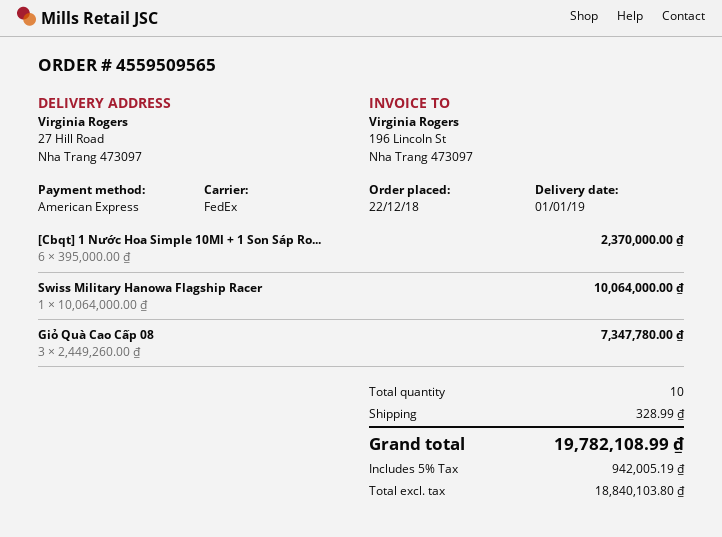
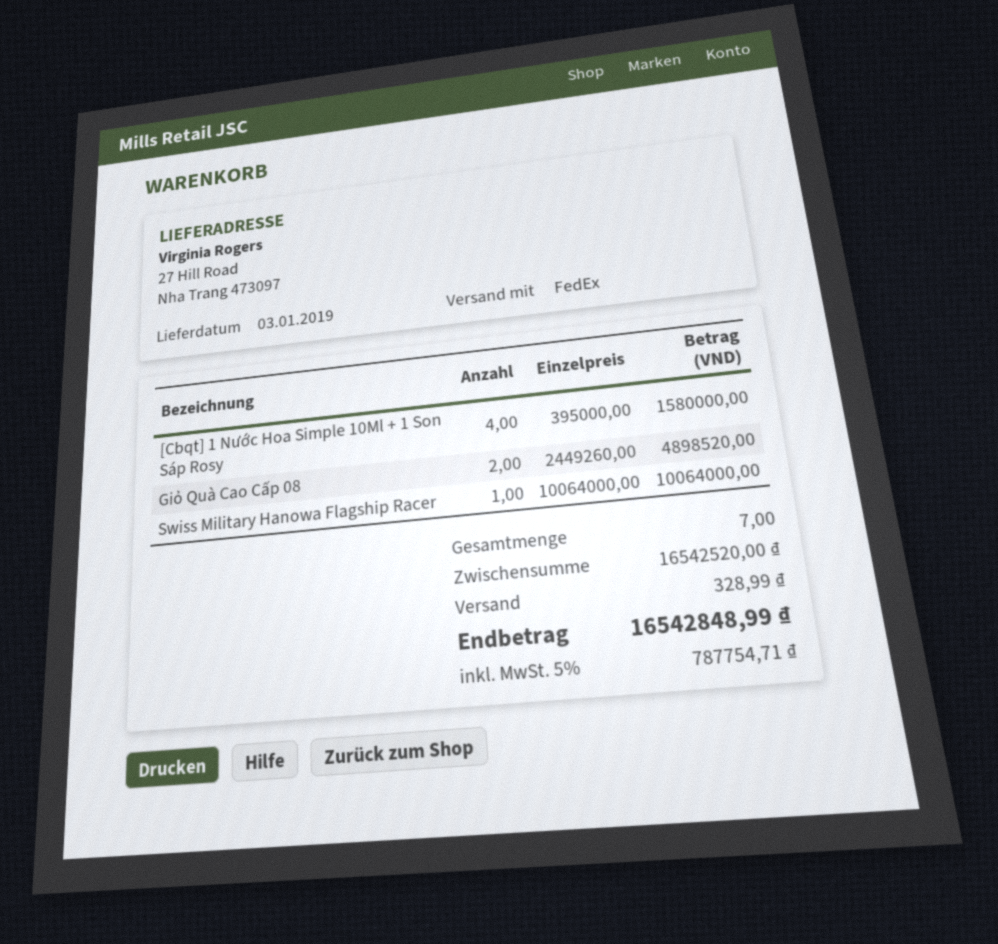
delivery date: 2019-01-01 -> 2019-01-03
[Cbqt] 1 Nước Hoa Simple 10Ml + 1 Son Sáp Ro...: 6 x 395000.00 = 2370000.00 -> 4 x 395000.00 = 1580000.00
Giỏ Quà Cao Cấp 08: 3 x 2449260.00 = 7347780.00 -> 2 x 2449260.00 = 4898520.00
total quantity: 10 -> 7
tax: 5% = 942005.19 -> 5% = 787754.71
total: 19782108.99 -> 16542848.99

